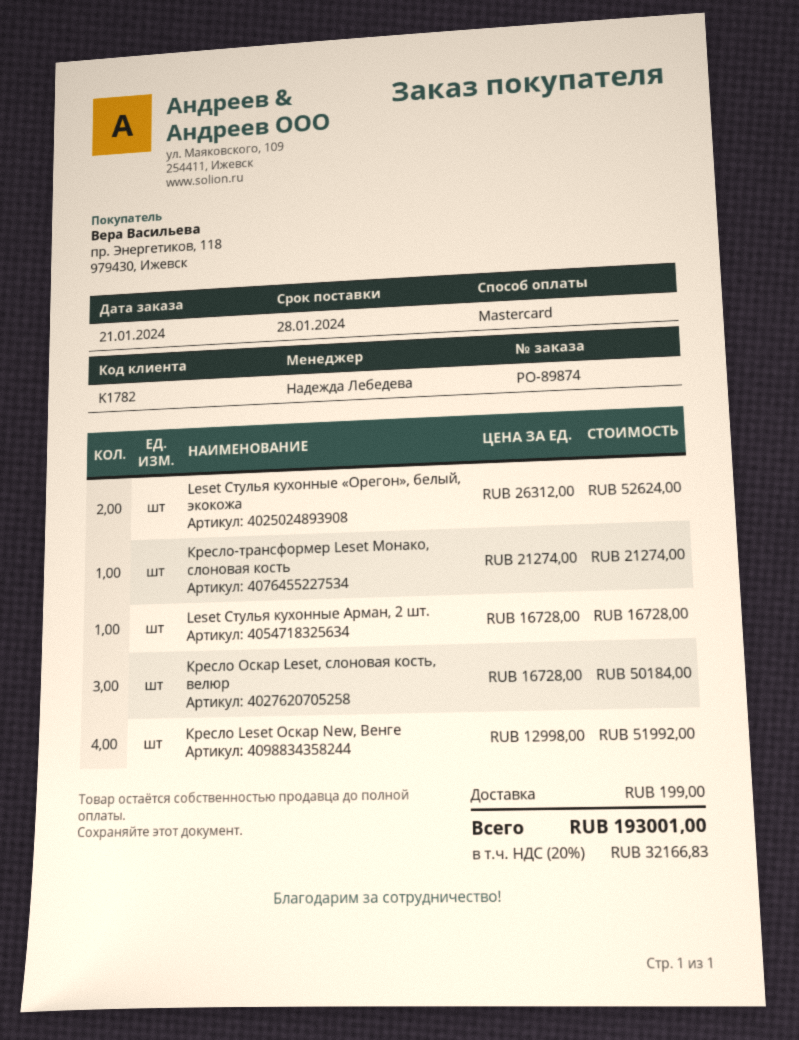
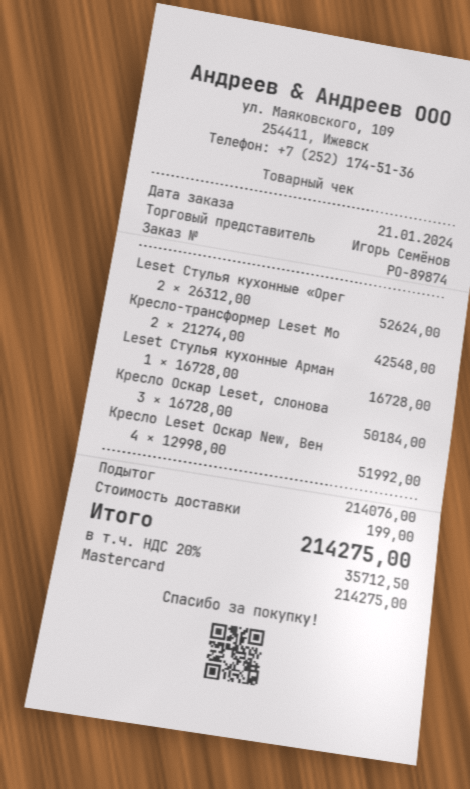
sales rep: Надежда Лебедева -> Игорь Семёнов
Кресло-трансформер Leset Монако, слоновая кость: 1 x 21274.00 = 21274.00 -> 2 x 21274.00 = 42548.00
tax: 20% = 32166.83 -> 20% = 35712.50
total: 193001.00 -> 214275.00

